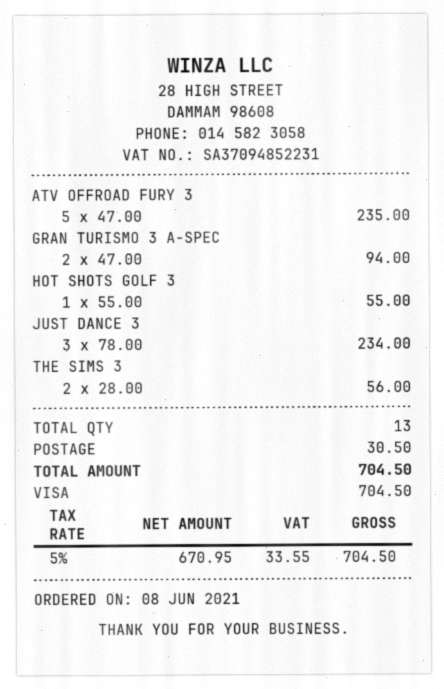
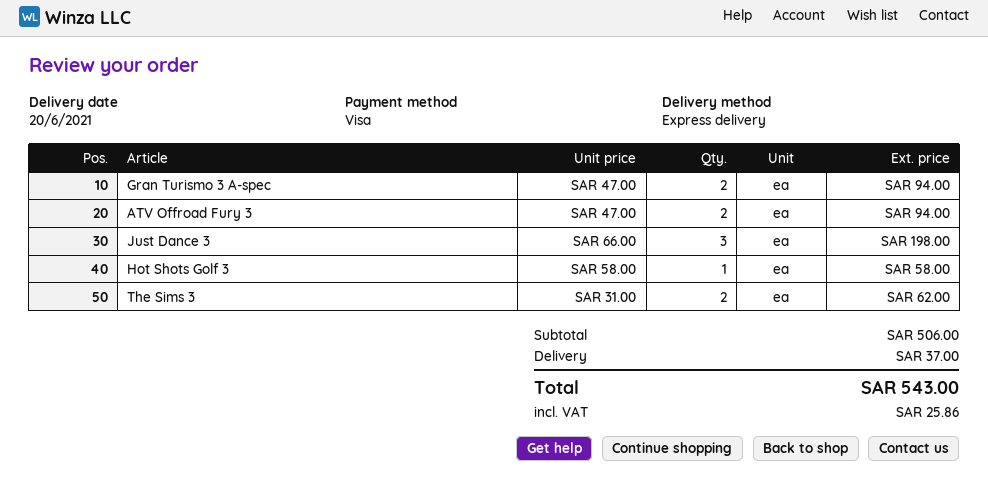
ATV OFFROAD FURY 3: 5 x 47.00 = 235.00 -> 2 x 47.00 = 94.00
HOT SHOTS GOLF 3: 1 x 55.00 = 55.00 -> 1 x 58.00 = 58.00
JUST DANCE 3: 3 x 78.00 = 234.00 -> 3 x 66.00 = 198.00
THE SIMS 3: 2 x 28.00 = 56.00 -> 2 x 31.00 = 62.00
shipping: 30.50 -> 37.00
tax: 33.55 -> 25.86
total: 704.50 -> 543.00

